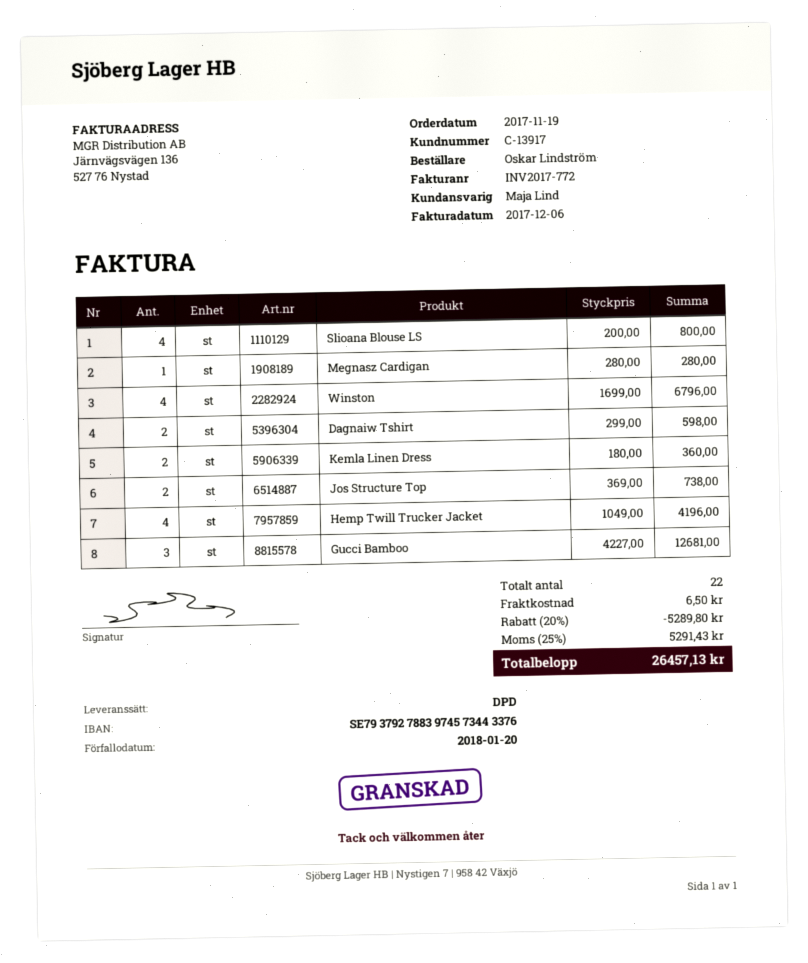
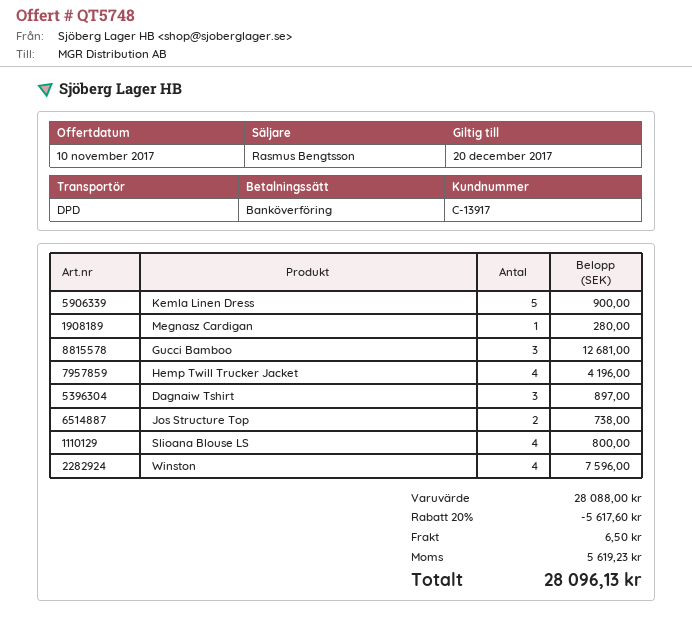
sales rep: Maja Lind -> Rasmus Bengtsson
Winston: 4 for 6796.00 -> 4 for 7596.00
Dagnaiw Tshirt: 2 for 598.00 -> 3 for 897.00
Kemla Linen Dress: 2 for 360.00 -> 5 for 900.00
discount: 20% = 5289.80 -> 20% = 5617.60
tax: 5291.43 -> 5619.23
total: 26457.13 -> 28096.13

